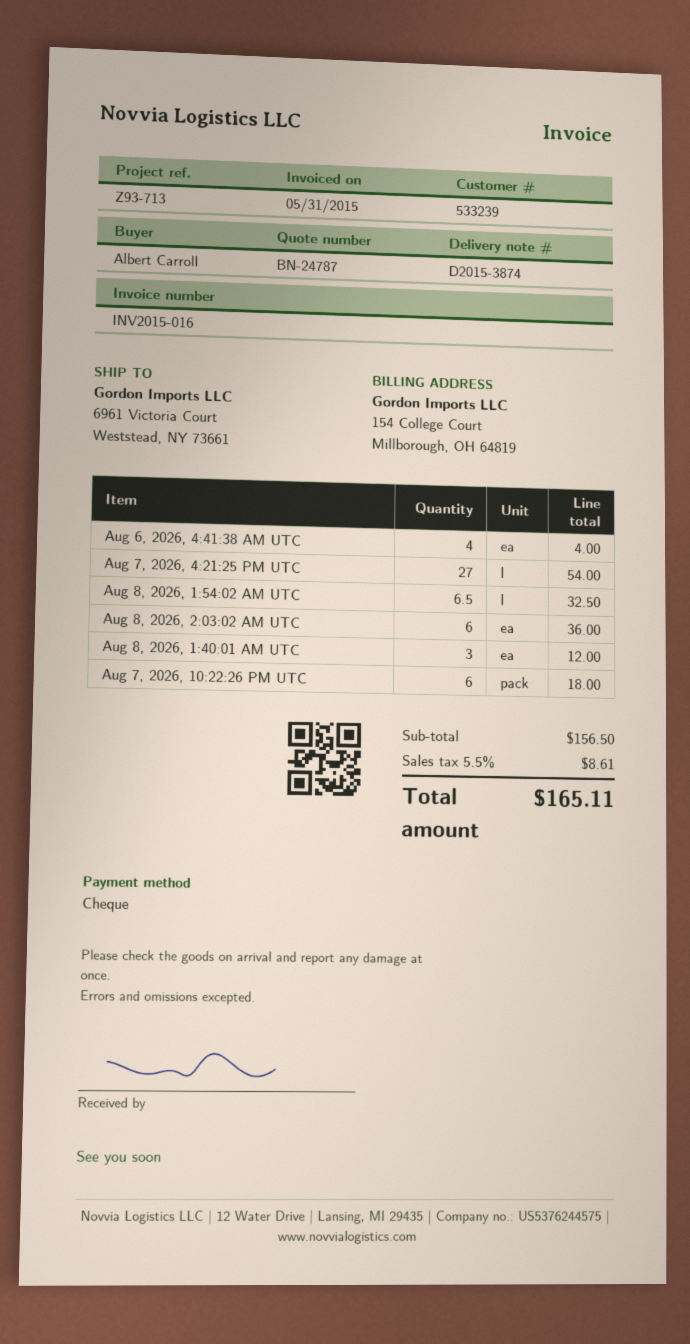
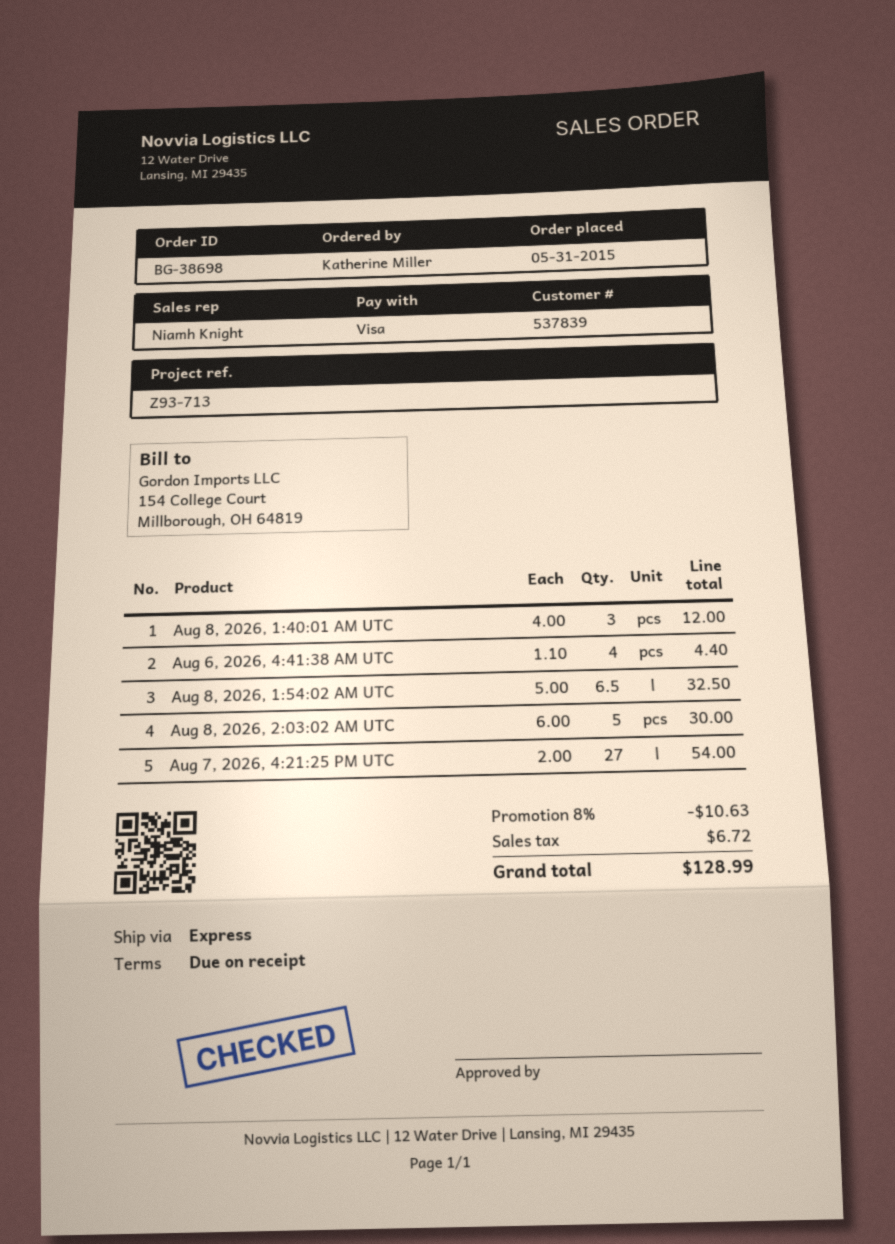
customer number: 533239 -> 537839
ordered by: Albert Carroll -> Katherine Miller
payment method: cheque -> Visa
Aug 6, 2026, 4:41:38 AM UTC: 4 for 4.00 -> 4 for 4.40
Aug 8, 2026, 2:03:02 AM UTC: 6 for 36.00 -> 5 for 30.00
Aug 7, 2026, 10:22:26 PM UTC: 6 for 18.00 -> none
discount: none -> 8% = 10.63
tax: 8.61 -> 6.72
total: 165.11 -> 128.99

